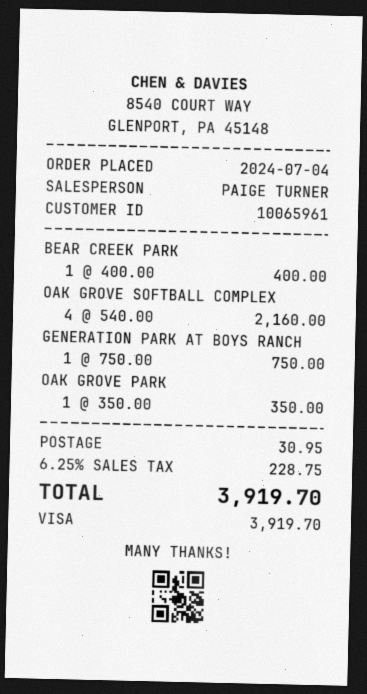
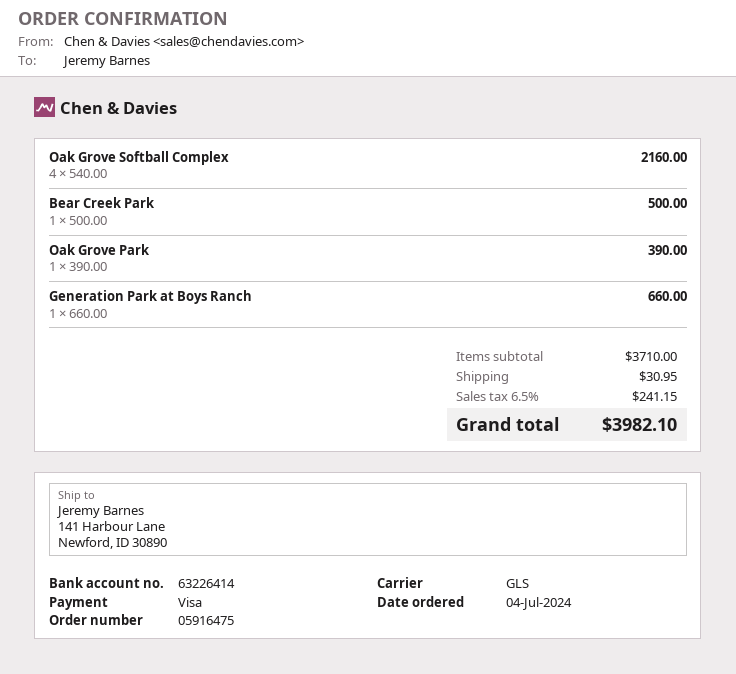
BEAR CREEK PARK: 1 x 400.00 = 400.00 -> 1 x 500.00 = 500.00
GENERATION PARK AT BOYS RANCH: 1 x 750.00 = 750.00 -> 1 x 660.00 = 660.00
OAK GROVE PARK: 1 x 350.00 = 350.00 -> 1 x 390.00 = 390.00
tax: 6.25% = 228.75 -> 6.5% = 241.15
total: 3919.70 -> 3982.10

